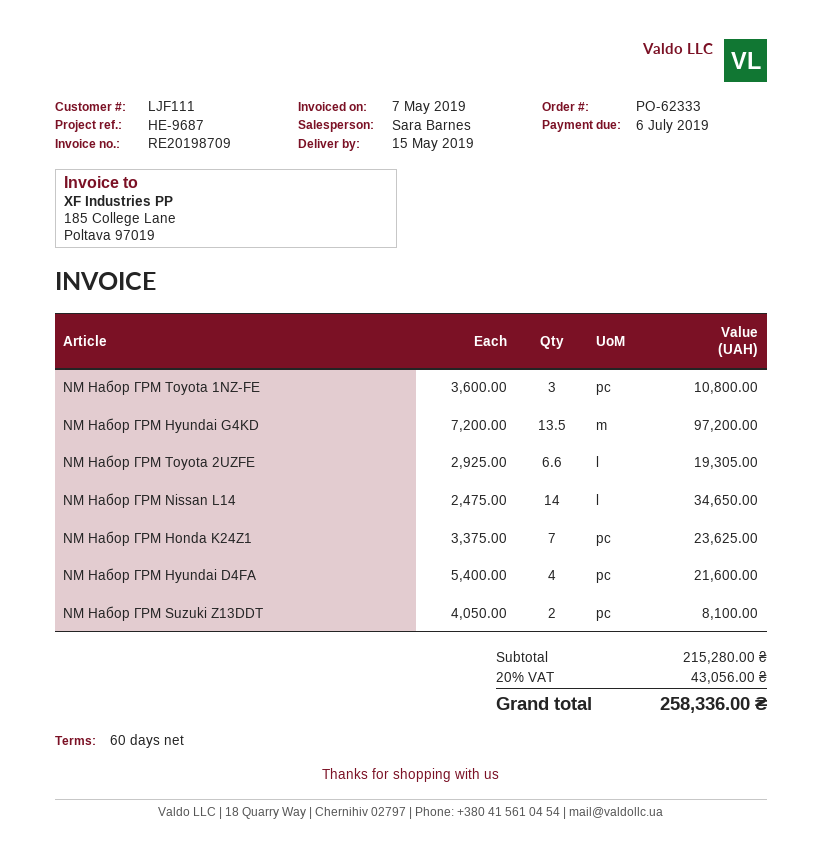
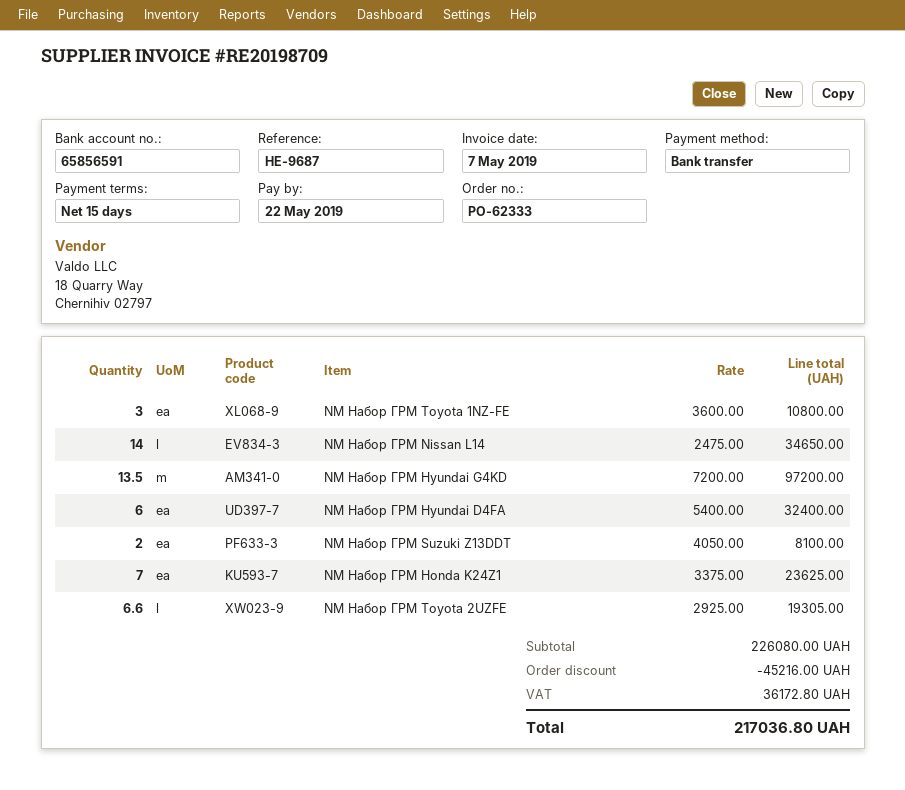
payment terms: 60 days -> 15 days
due date: 2019-07-06 -> 2019-05-22
NM Набор ГРМ Hyundai D4FA: 4 x 5400.00 = 21600.00 -> 6 x 5400.00 = 32400.00
subtotal: 215280.00 -> 226080.00
discount: none -> 45216.00
tax: 43056.00 -> 36172.80
total: 258336.00 -> 217036.80

